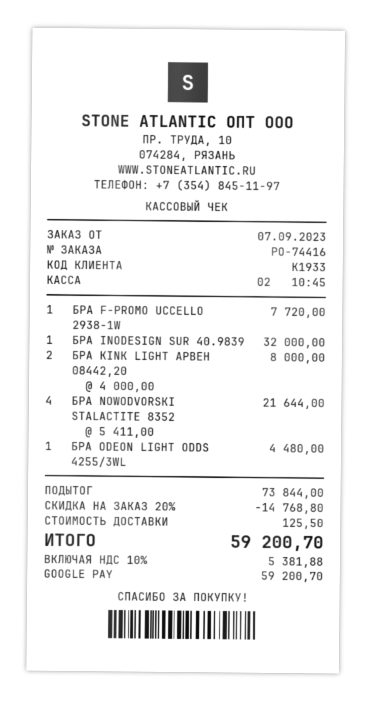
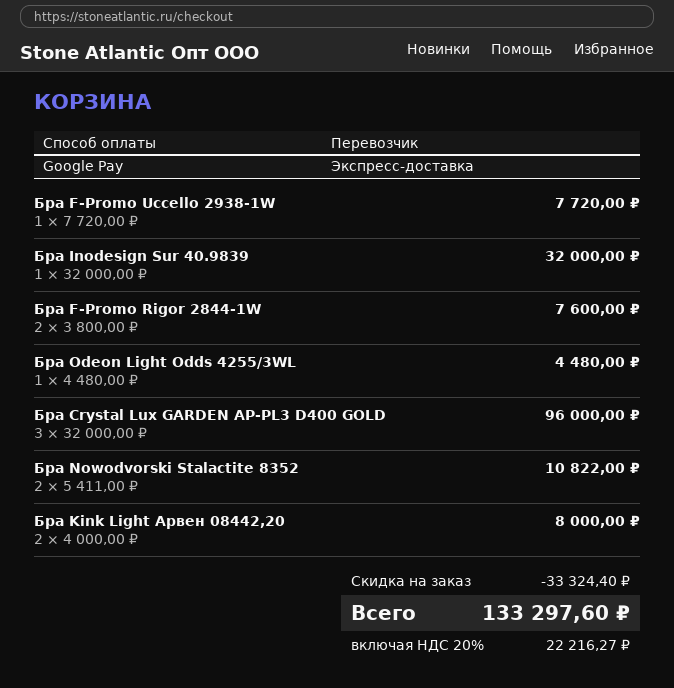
БРА NOWODVORSKI STALACTITE 8352: 4 x 5411.00 = 21644.00 -> 2 x 5411.00 = 10822.00
Бра F-Promo Rigor 2844-1W: none -> 2 x 3800.00 = 7600.00
Бра Crystal Lux GARDEN AP-PL3 D400 GOLD: none -> 3 x 32000.00 = 96000.00
discount: 14768.80 -> 33324.40
shipping: 125.50 -> none
tax: 10% = 5381.88 -> 20% = 22216.27
total: 59200.70 -> 133297.60

